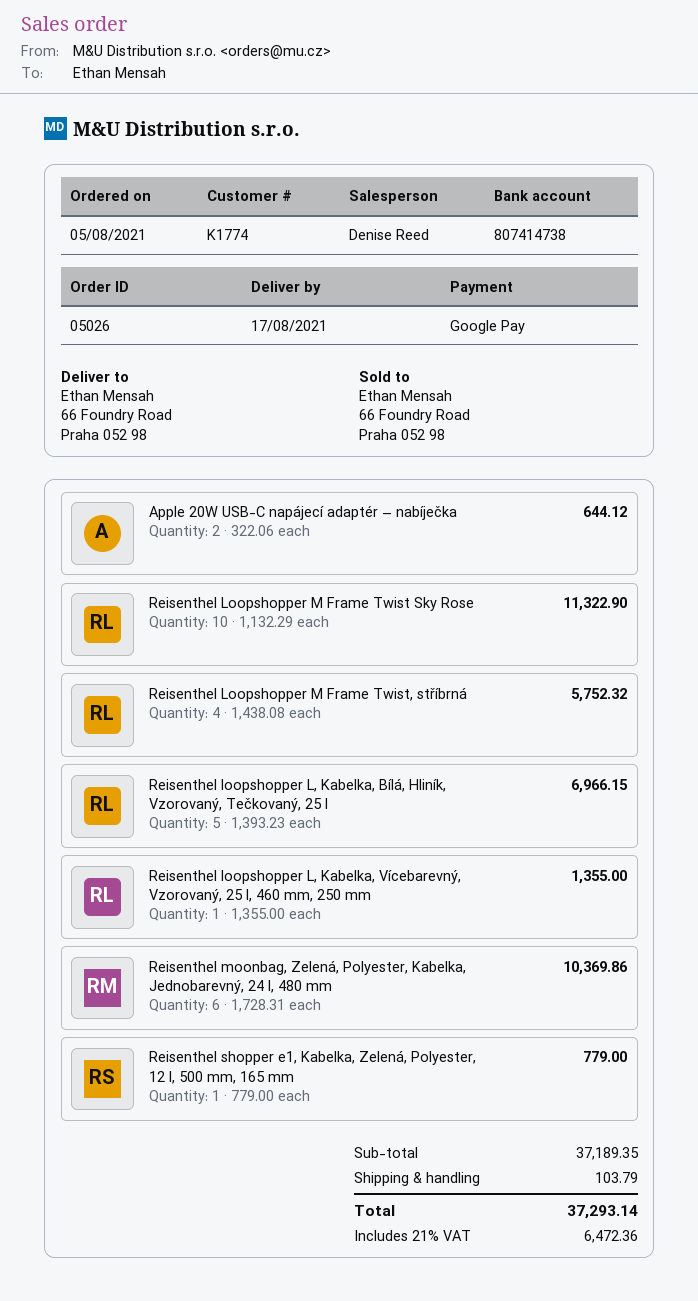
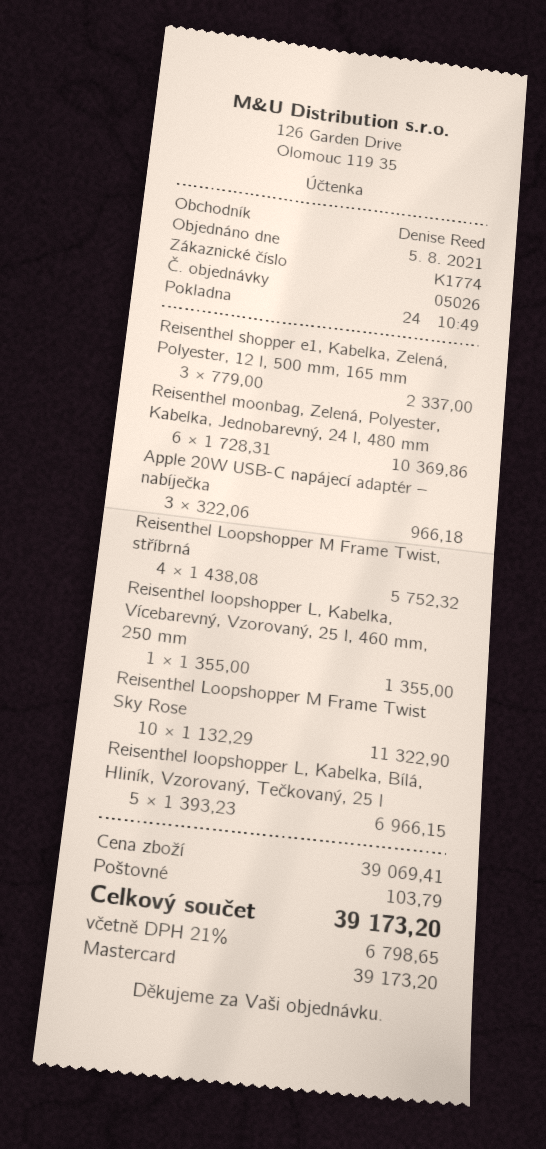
payment method: Google Pay -> Mastercard
Apple 20W USB-C napájecí adaptér – nabíječka: 2 x 322.06 = 644.12 -> 3 x 322.06 = 966.18
Reisenthel shopper e1, Kabelka, Zelená, Polyester, 12 l, 500 mm, 165 mm: 1 x 779.00 = 779.00 -> 3 x 779.00 = 2337.00
subtotal: 37189.35 -> 39069.41
tax: 21% = 6472.36 -> 21% = 6798.65
total: 37293.14 -> 39173.20

